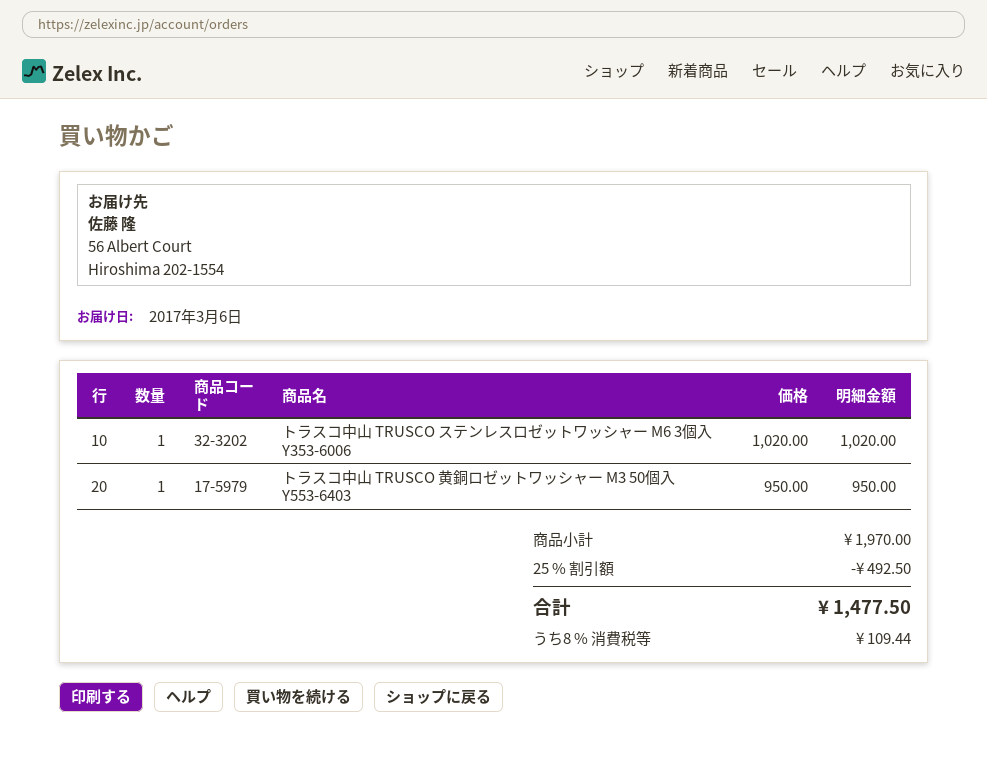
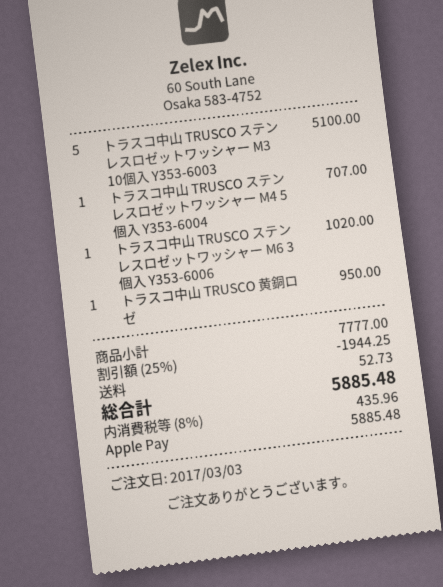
トラスコ中山 TRUSCO ステンレスロゼットワッシャー M3 10個入 Y353-6003: none -> 5 for 5100.00
トラスコ中山 TRUSCO ステンレスロゼットワッシャー M4 5個入 Y353-6004: none -> 1 for 707.00
subtotal: 1970.00 -> 7777.00
discount: 25% = 492.50 -> 25% = 1944.25
shipping: none -> 52.73
tax: 8% = 109.44 -> 8% = 435.96
total: 1477.50 -> 5885.48

